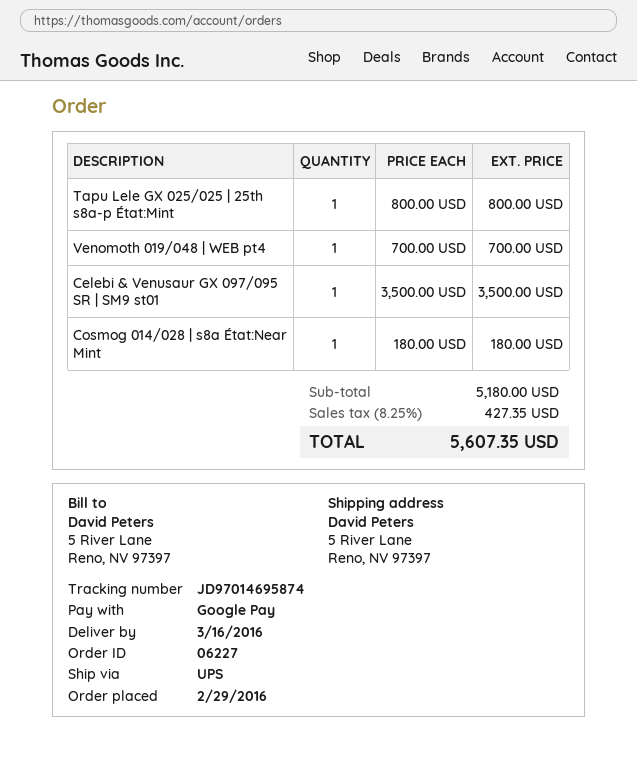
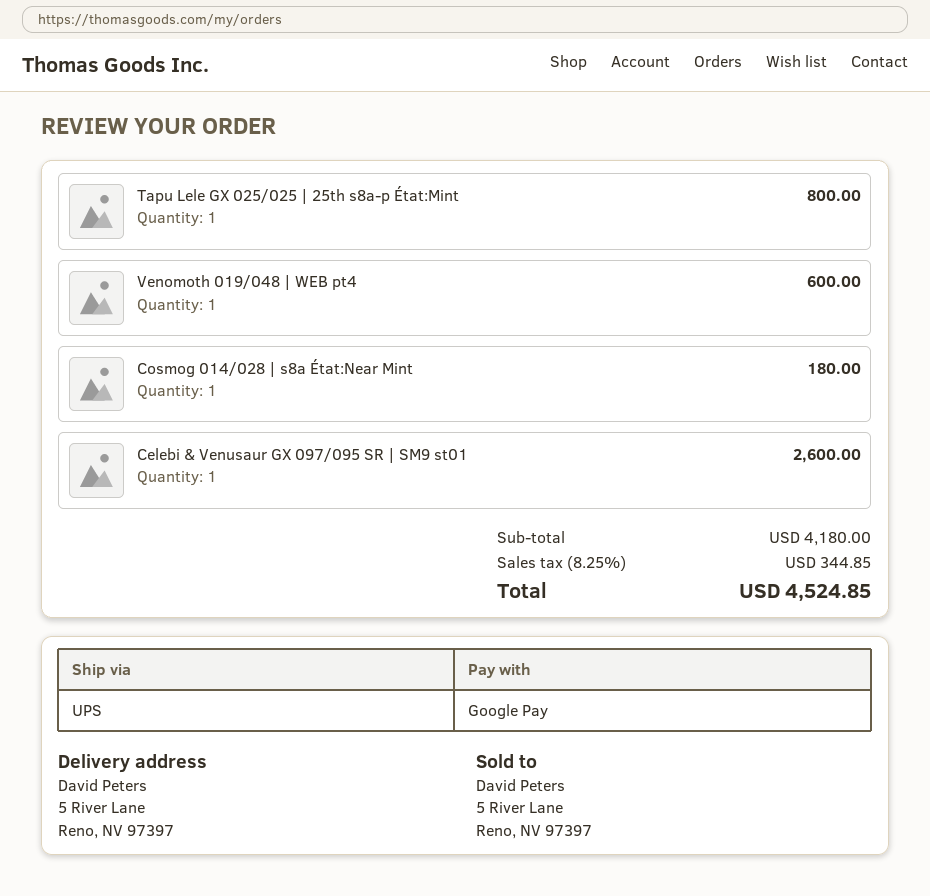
Venomoth 019/048 | WEB pt4: 1 for 700.00 -> 1 for 600.00
Celebi & Venusaur GX 097/095 SR | SM9 st01: 1 for 3500.00 -> 1 for 2600.00
subtotal: 5180.00 -> 4180.00
tax: 8.25% = 427.35 -> 8.25% = 344.85
total: 5607.35 -> 4524.85

